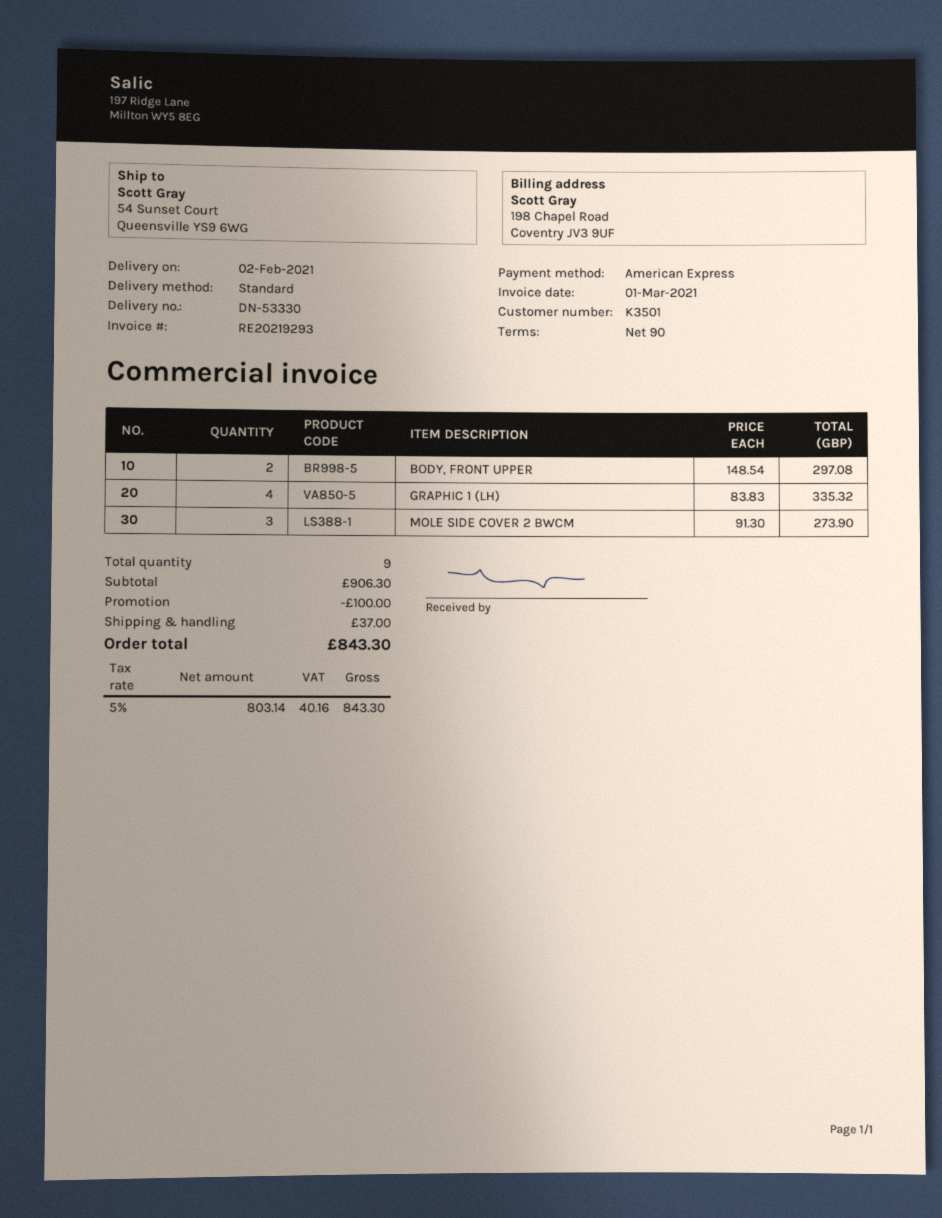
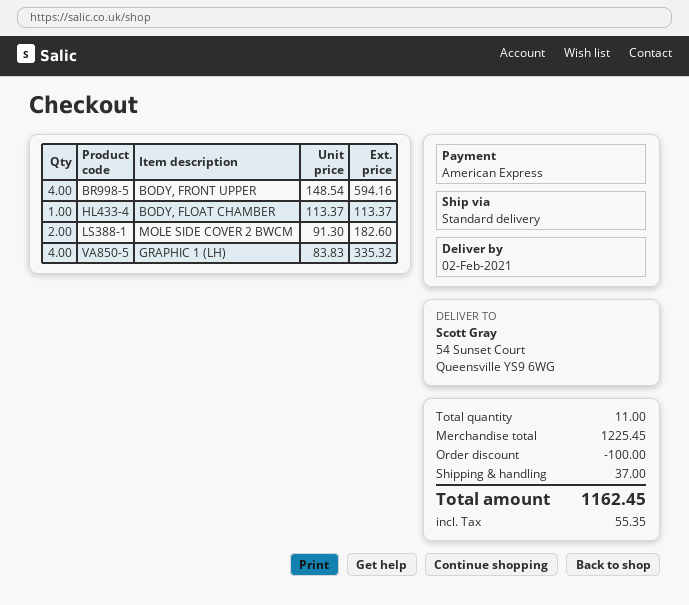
BODY, FRONT UPPER: 2 x 148.54 = 297.08 -> 4 x 148.54 = 594.16
MOLE SIDE COVER 2 BWCM: 3 x 91.30 = 273.90 -> 2 x 91.30 = 182.60
BODY, FLOAT CHAMBER: none -> 1 x 113.37 = 113.37
total quantity: 9 -> 11
subtotal: 906.30 -> 1225.45
tax: 40.16 -> 55.35
total: 843.30 -> 1162.45

